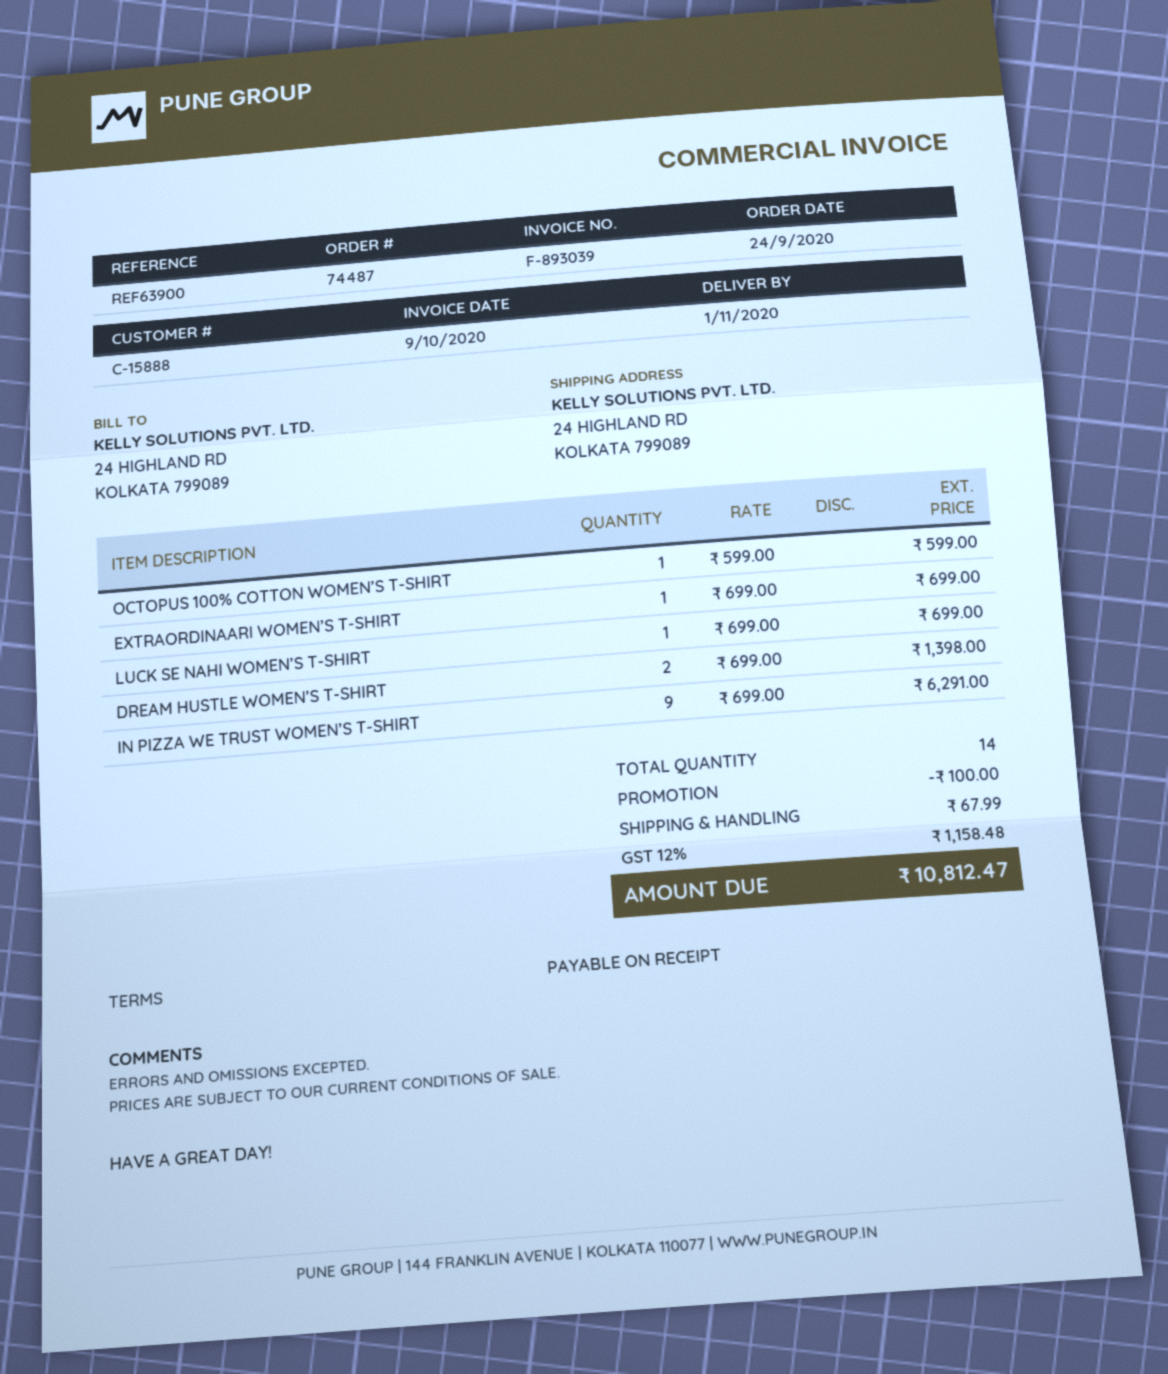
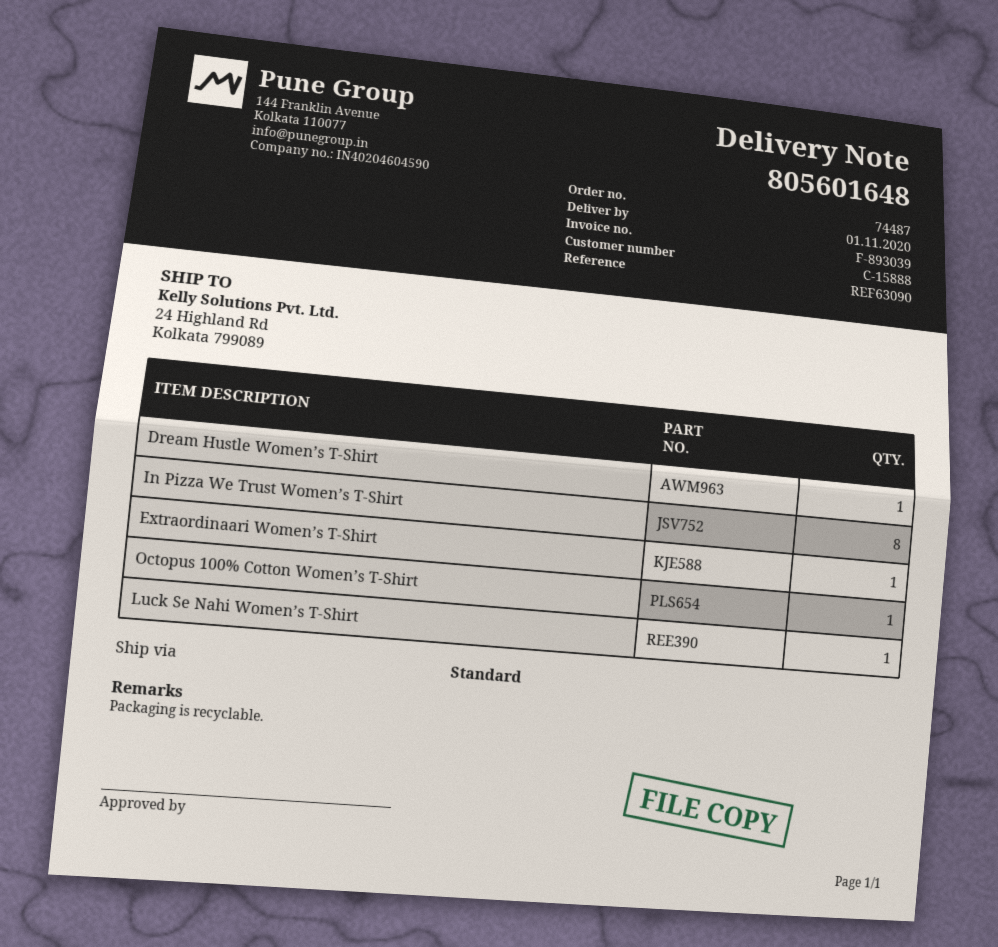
reference: REF63900 -> REF63090
DREAM HUSTLE WOMEN’S T-SHIRT: 2 -> 1
IN PIZZA WE TRUST WOMEN’S T-SHIRT: 9 -> 8

